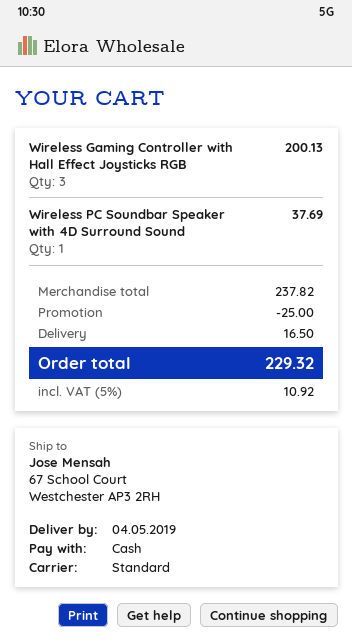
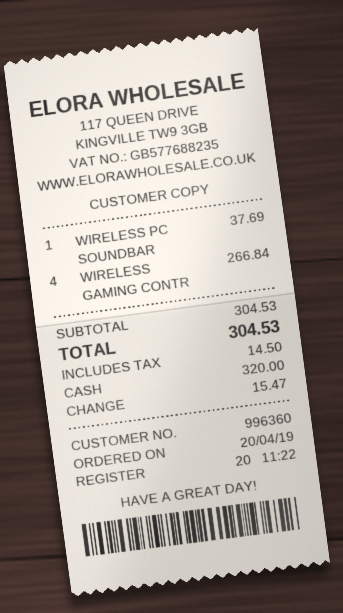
Wireless Gaming Controller with Hall Effect Joysticks RGB: 3 for 200.13 -> 4 for 266.84
subtotal: 237.82 -> 304.53
discount: 25.00 -> none
shipping: 16.50 -> none
tax: 10.92 -> 14.50
total: 229.32 -> 304.53

